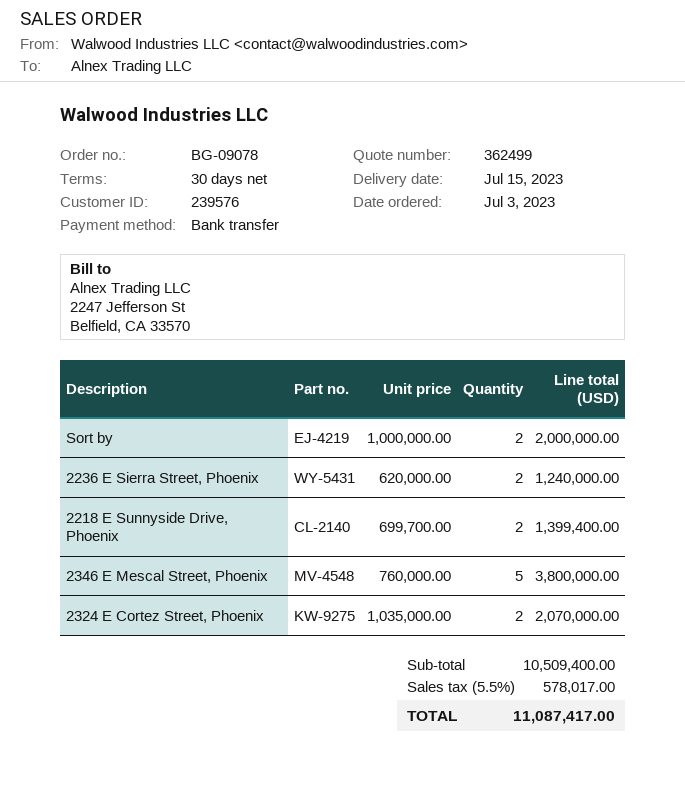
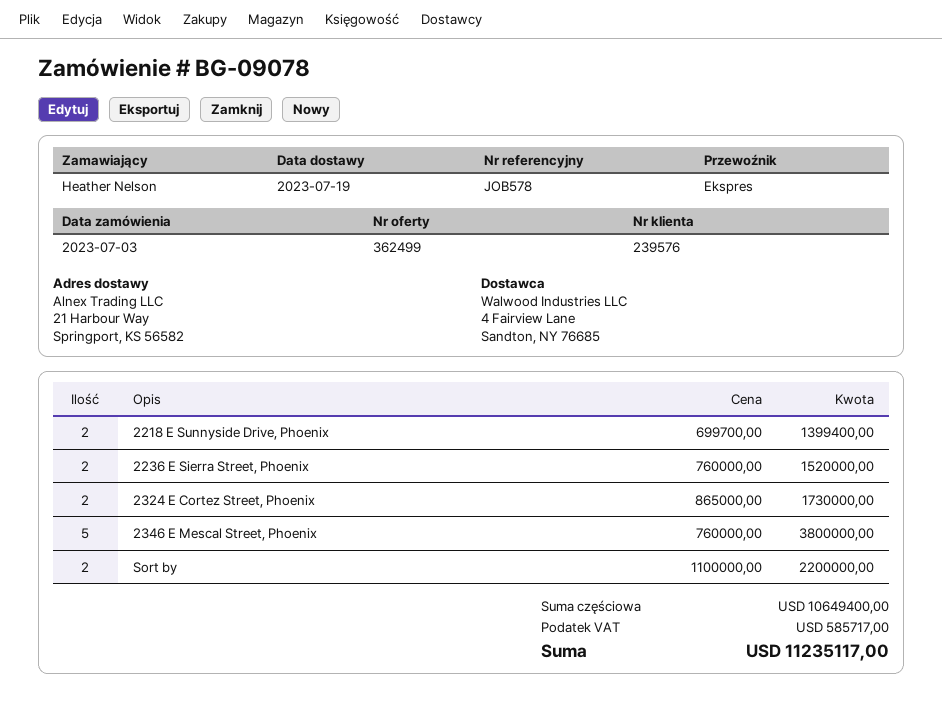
delivery date: 2023-07-15 -> 2023-07-19
Sort by: 2 x 1000000.00 = 2000000.00 -> 2 x 1100000.00 = 2200000.00
2236 E Sierra Street, Phoenix: 2 x 620000.00 = 1240000.00 -> 2 x 760000.00 = 1520000.00
2324 E Cortez Street, Phoenix: 2 x 1035000.00 = 2070000.00 -> 2 x 865000.00 = 1730000.00
subtotal: 10509400.00 -> 10649400.00
tax: 578017.00 -> 585717.00
total: 11087417.00 -> 11235117.00

